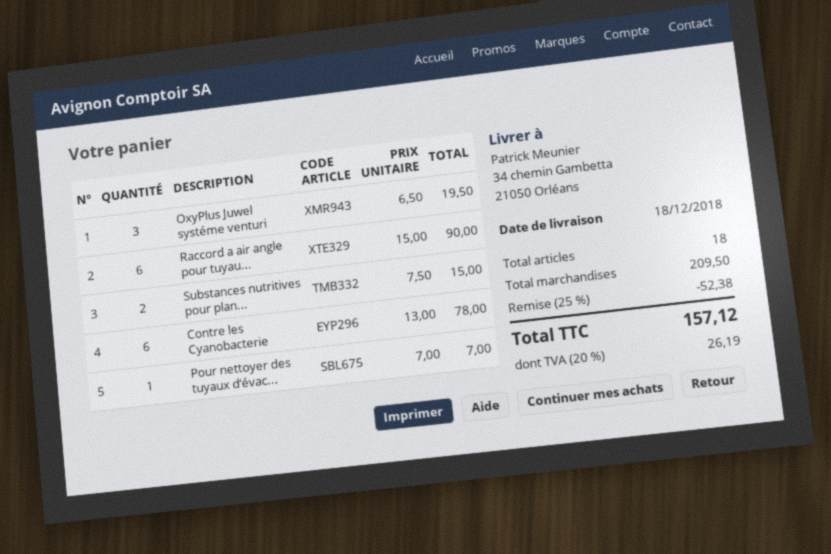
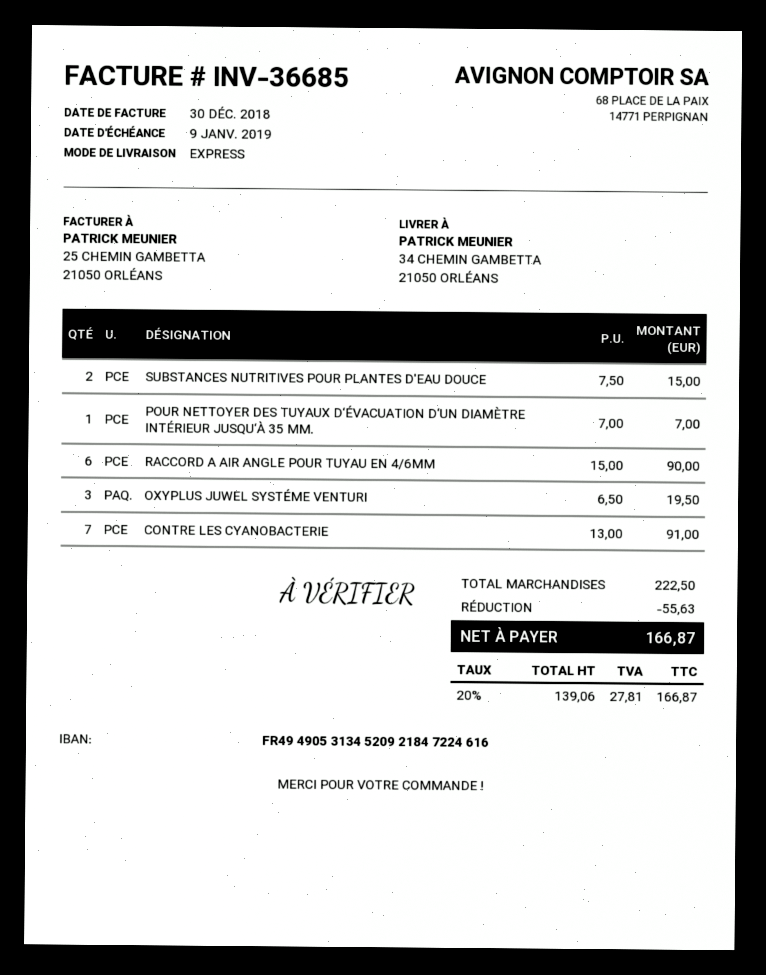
Contre les Cyanobacterie: 6 x 13.00 = 78.00 -> 7 x 13.00 = 91.00
subtotal: 209.50 -> 222.50
discount: 52.38 -> 55.63
tax: 20% = 26.19 -> 20% = 27.81
total: 157.12 -> 166.87

